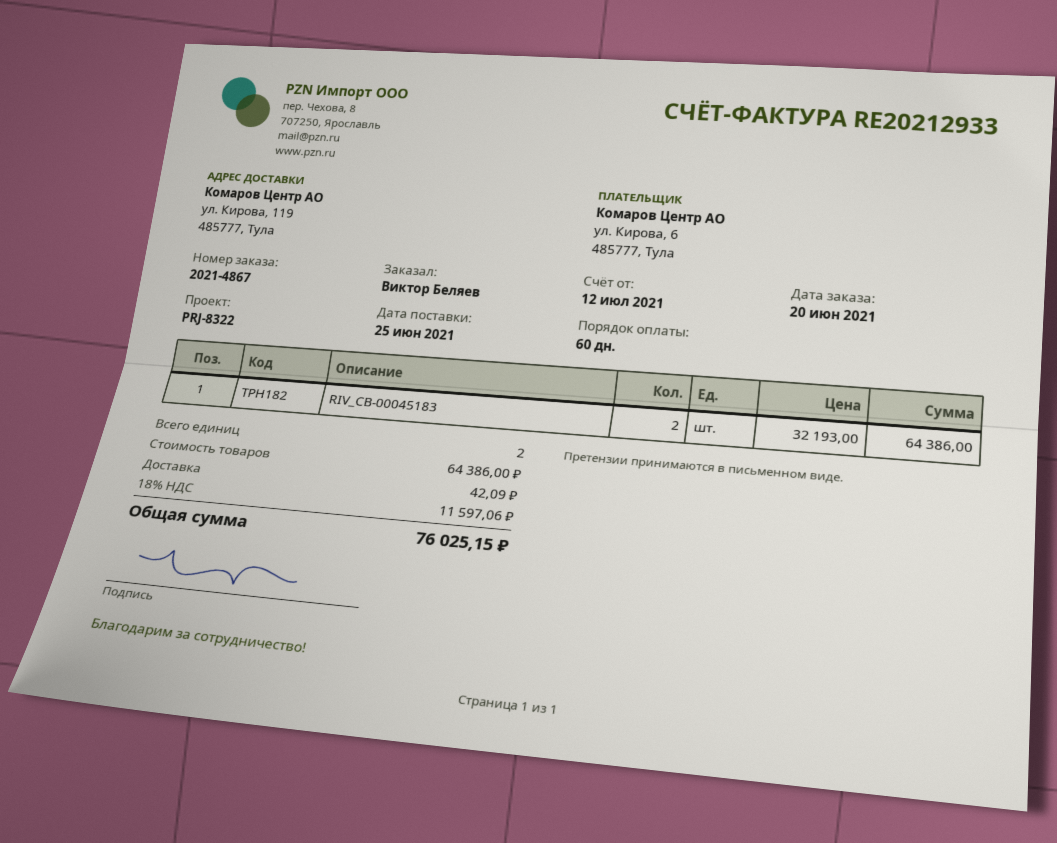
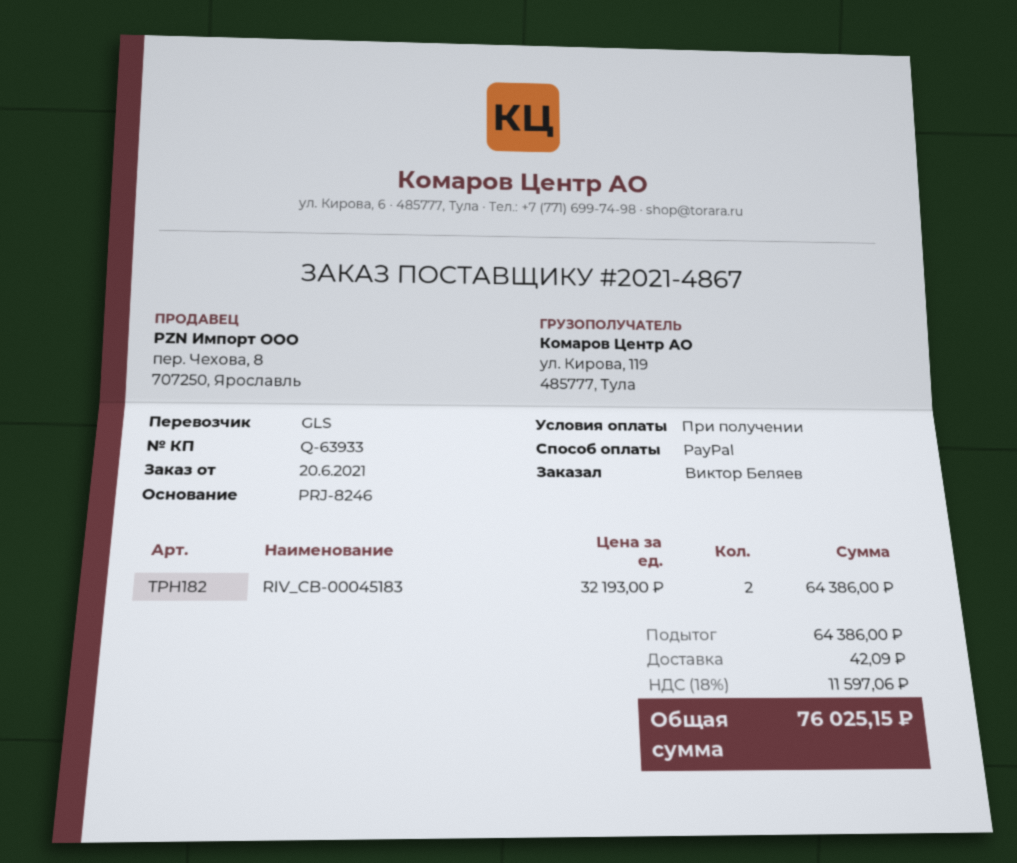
payment terms: 60 days -> on receipt
reference: PRJ-8322 -> PRJ-8246

